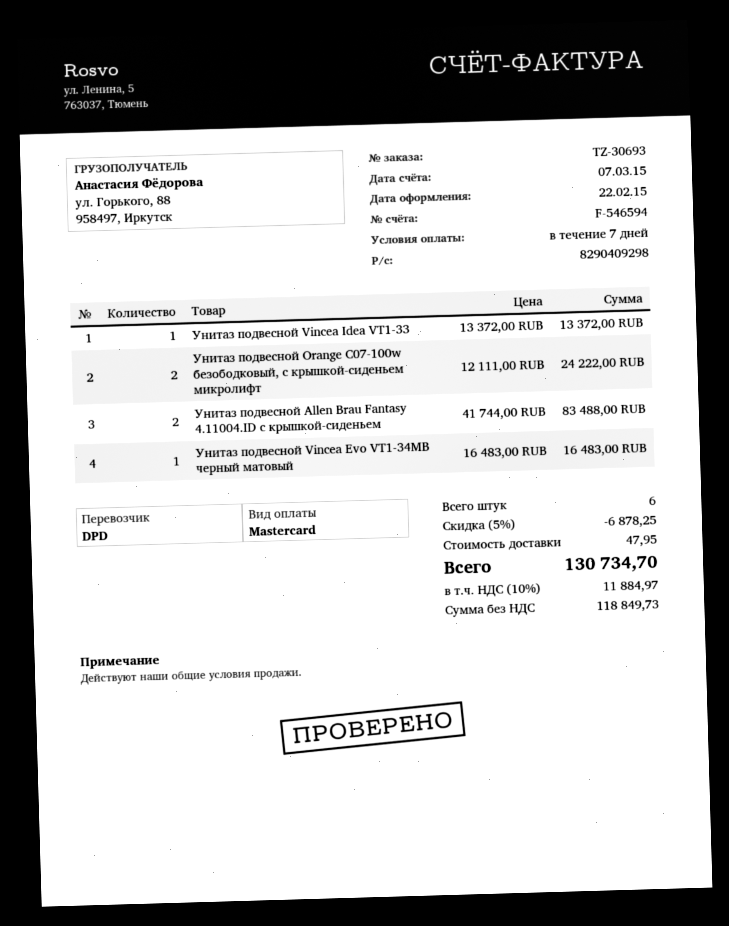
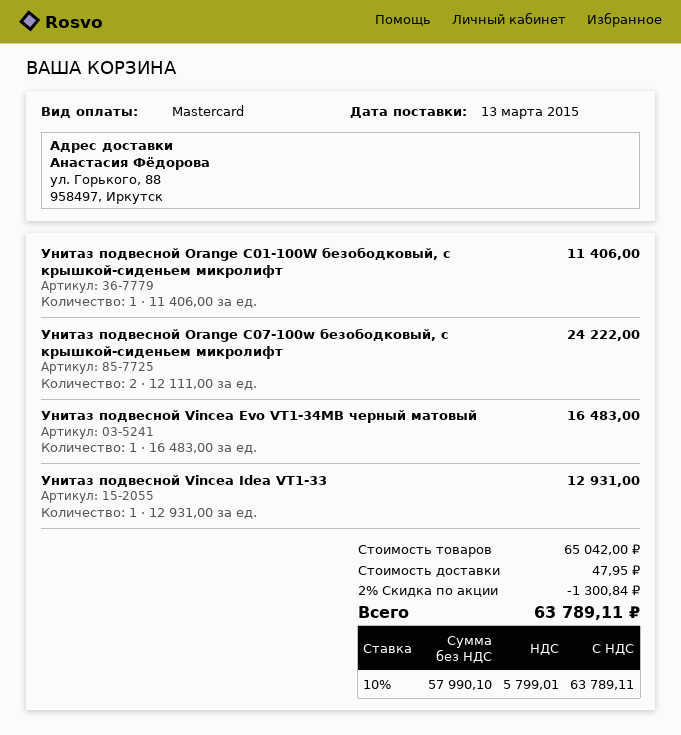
Унитаз подвесной Vincea Idea VT1-33: 1 x 13372.00 = 13372.00 -> 1 x 12931.00 = 12931.00
Унитаз подвесной Allen Brau Fantasy 4.11004.ID с крышкой-сиденьем: 2 x 41744.00 = 83488.00 -> none
Унитаз подвесной Orange C01-100W безободковый, с крышкой-сиденьем микролифт: none -> 1 x 11406.00 = 11406.00
discount: 5% = 6878.25 -> 2% = 1300.84
net: 118849.73 -> 57990.10
tax: 10% = 11884.97 -> 10% = 5799.01
total: 130734.70 -> 63789.11

